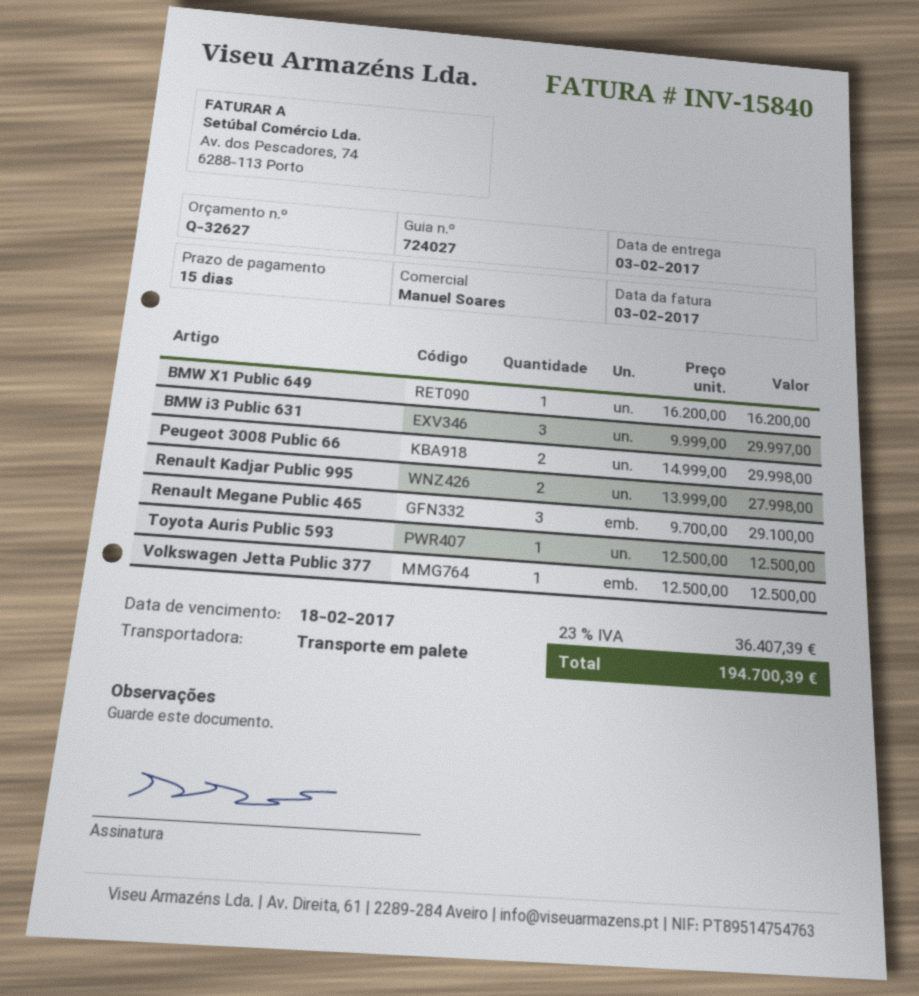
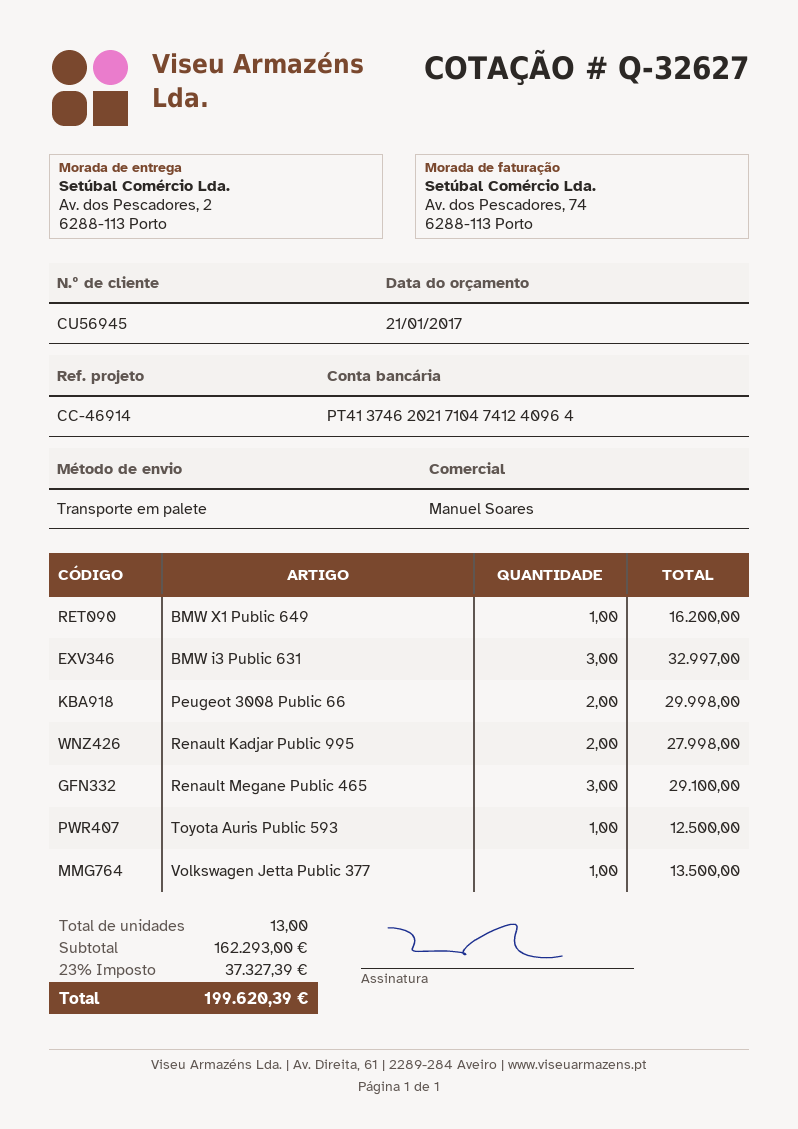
BMW i3 Public 631: 3 for 29997.00 -> 3 for 32997.00
Volkswagen Jetta Public 377: 1 for 12500.00 -> 1 for 13500.00
tax: 23% = 36407.39 -> 23% = 37327.39
total: 194700.39 -> 199620.39

